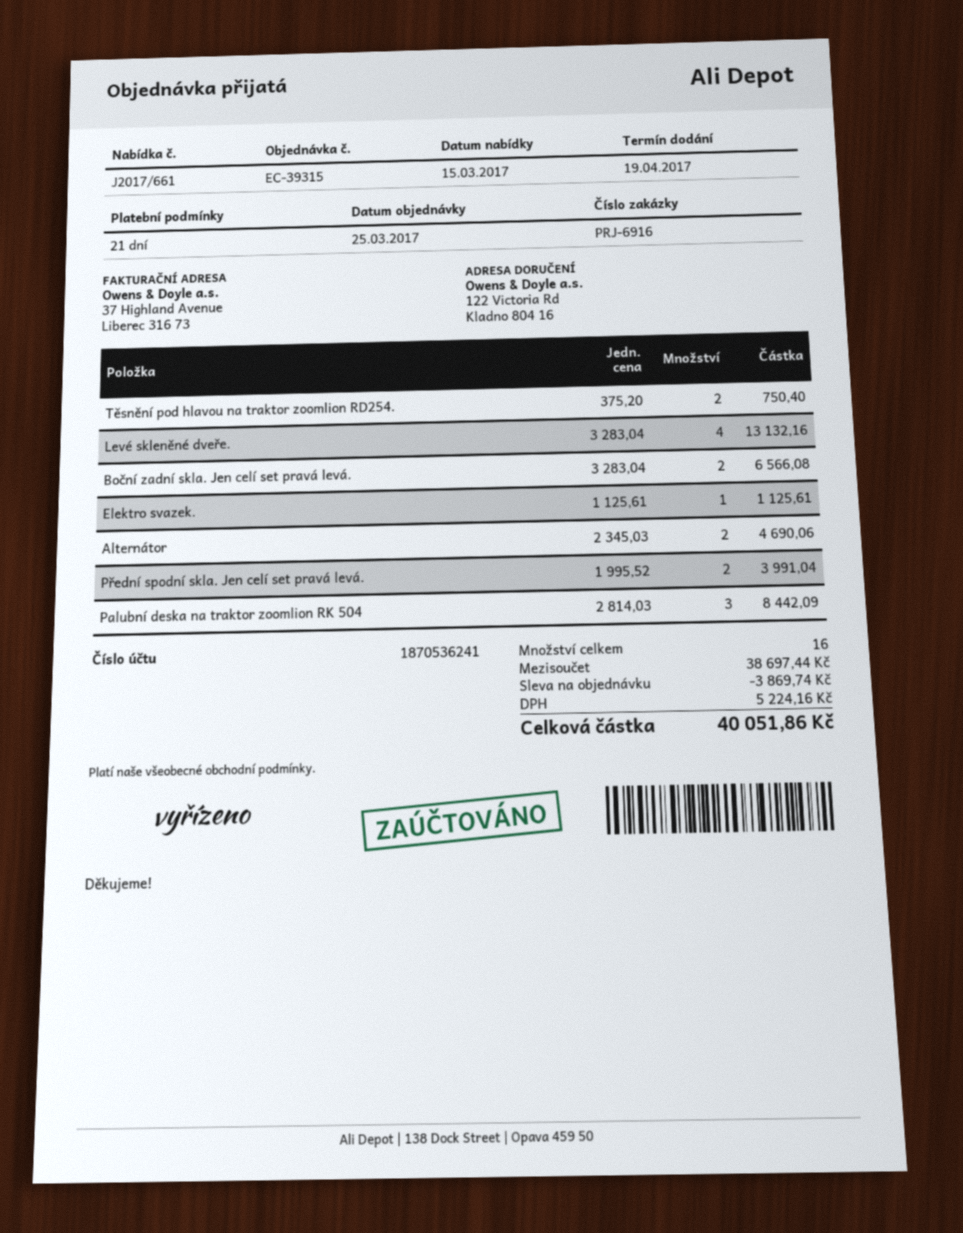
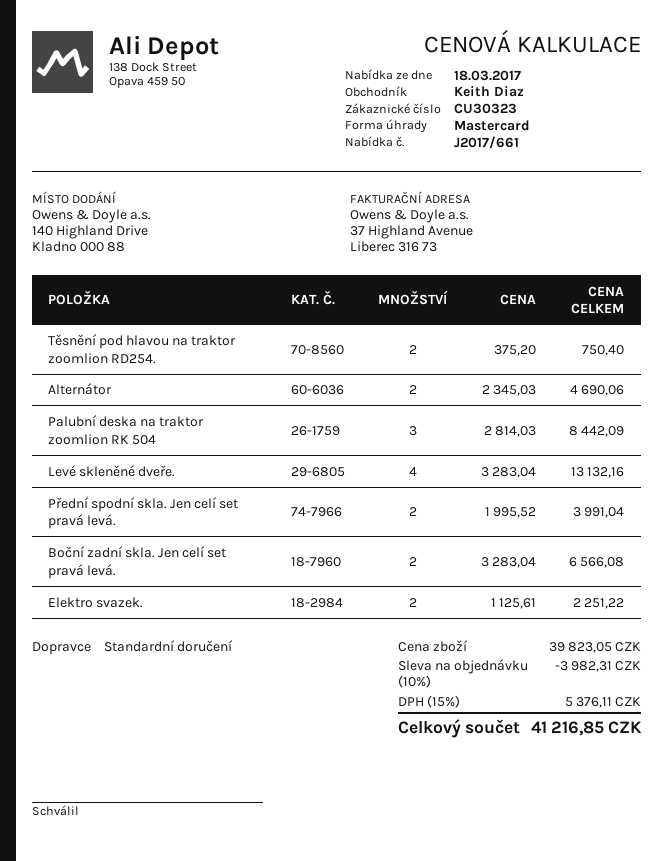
quote date: 2017-03-15 -> 2017-03-18
ship to: 122 Victoria Rd, Kladno 804 16 -> 140 Highland Drive, Kladno 000 88
Elektro svazek.: 1 x 1125.61 = 1125.61 -> 2 x 1125.61 = 2251.22
subtotal: 38697.44 -> 39823.05
discount: 3869.74 -> 3982.31
tax: 5224.16 -> 5376.11
total: 40051.86 -> 41216.85

